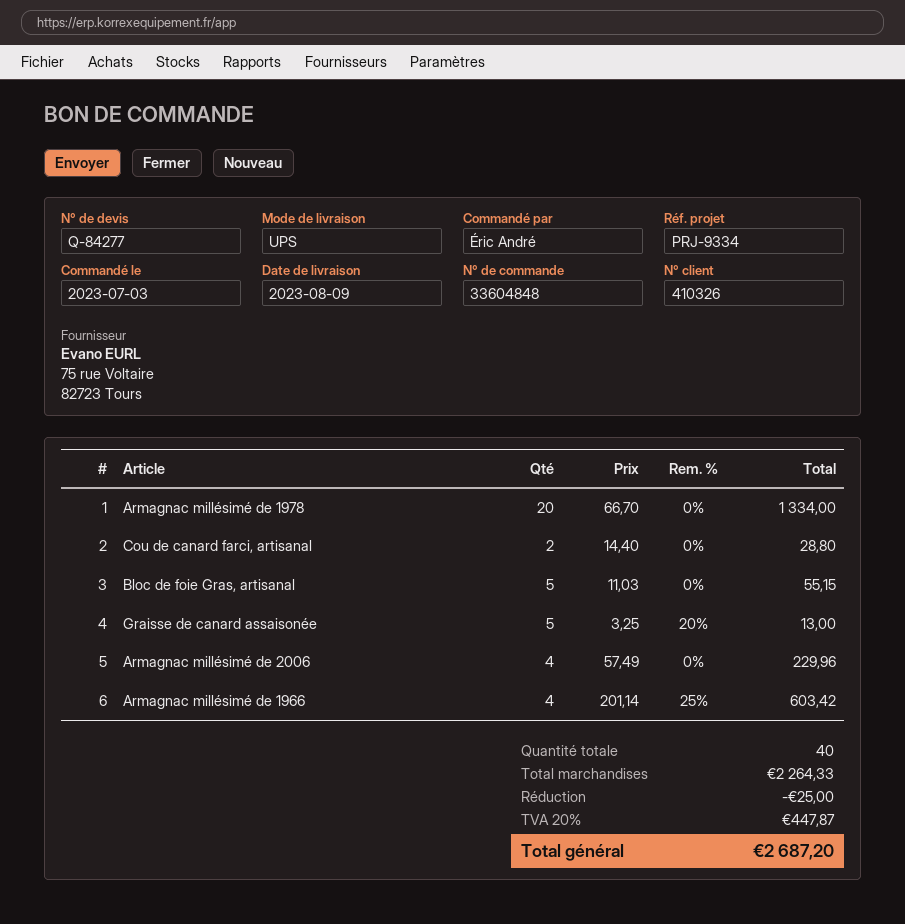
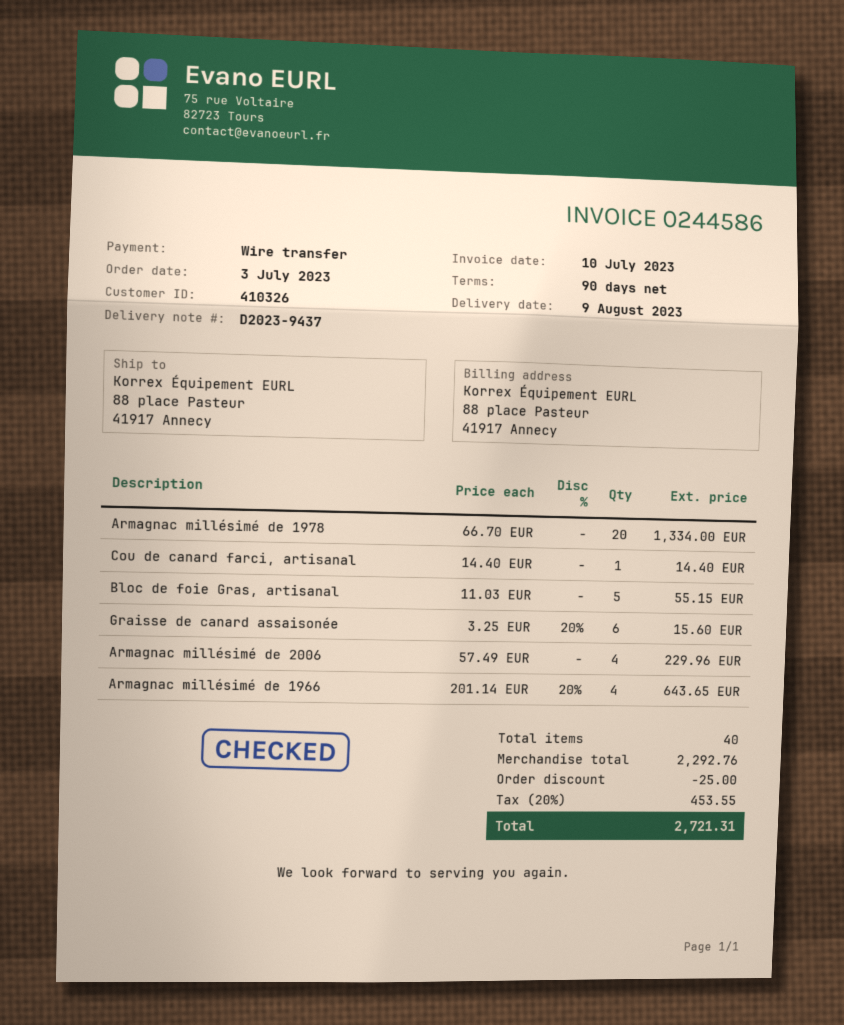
Cou de canard farci, artisanal: 2 x 14.40 = 28.80 -> 1 x 14.40 = 14.40
Graisse de canard assaisonée: 5 x 3.25 - 20% = 13.00 -> 6 x 3.25 - 20% = 15.60
Armagnac millésimé de 1966: 4 x 201.14 - 25% = 603.42 -> 4 x 201.14 - 20% = 643.65
subtotal: 2264.33 -> 2292.76
tax: 20% = 447.87 -> 20% = 453.55
total: 2687.20 -> 2721.31

